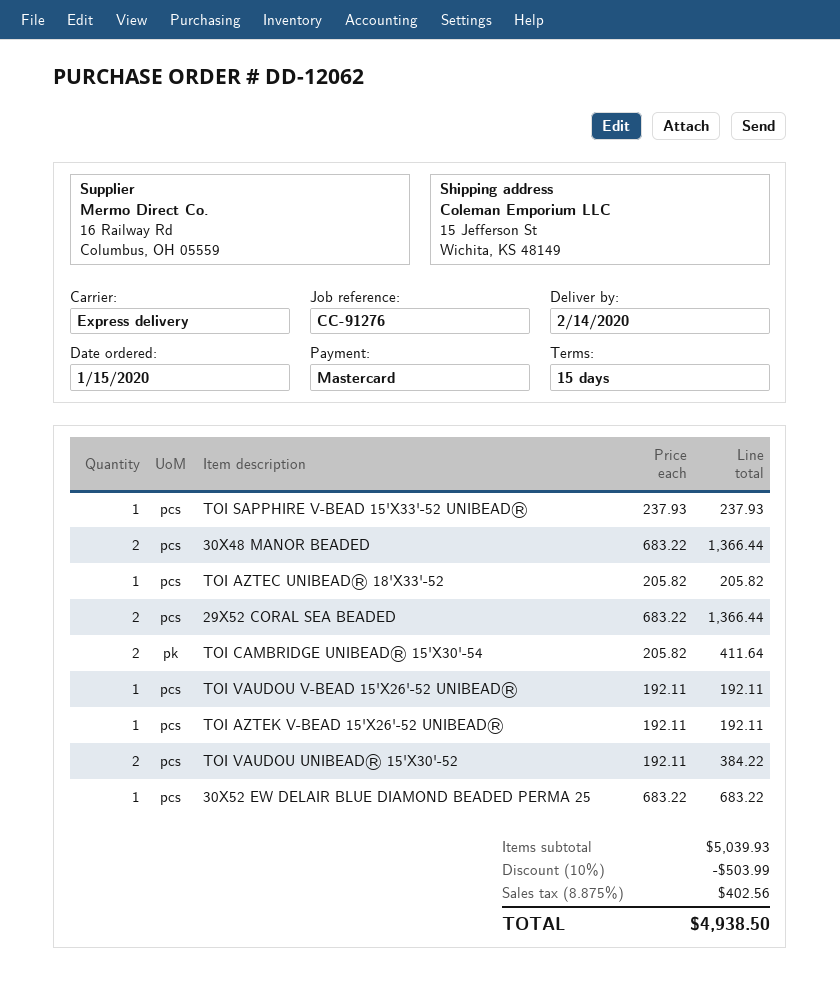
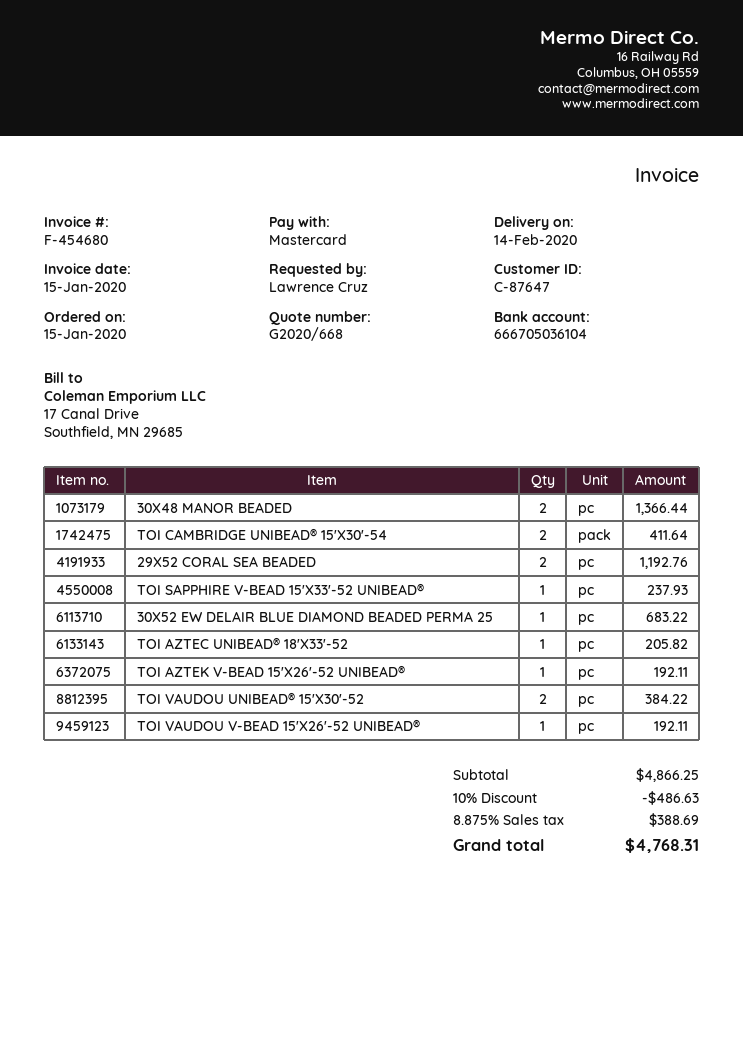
29X52 CORAL SEA BEADED: 2 for 1366.44 -> 2 for 1192.76
subtotal: 5039.93 -> 4866.25
discount: 10% = 503.99 -> 10% = 486.63
tax: 8.875% = 402.56 -> 8.875% = 388.69
total: 4938.50 -> 4768.31

